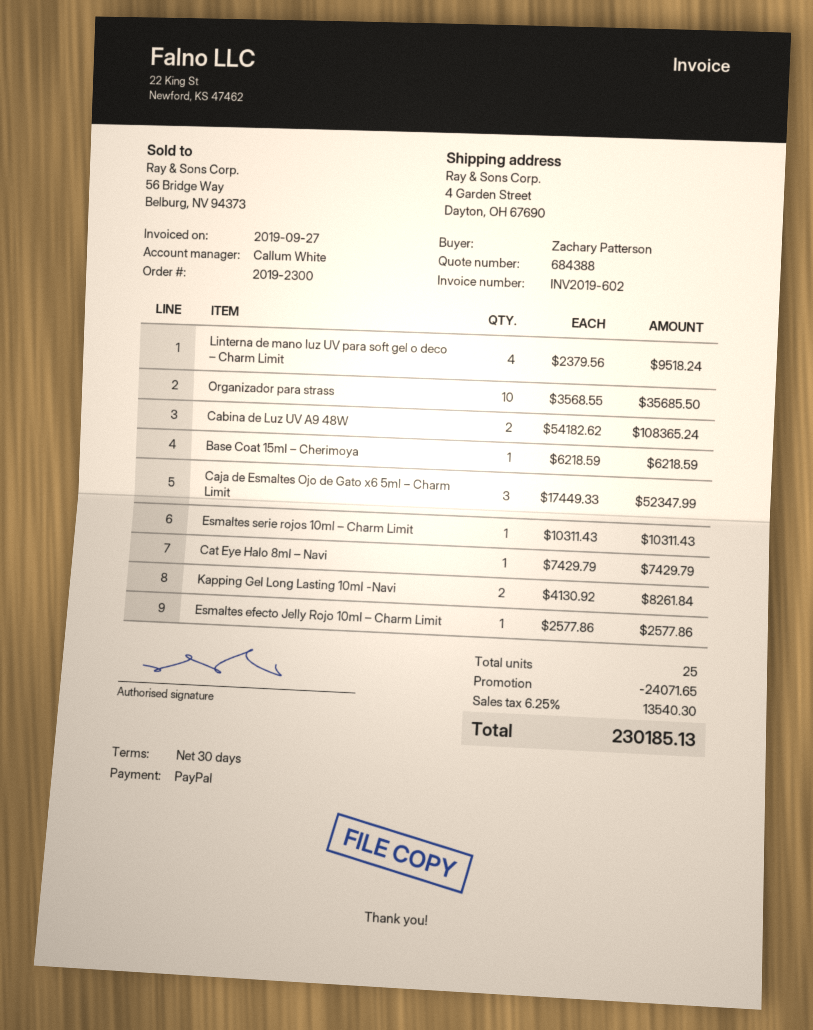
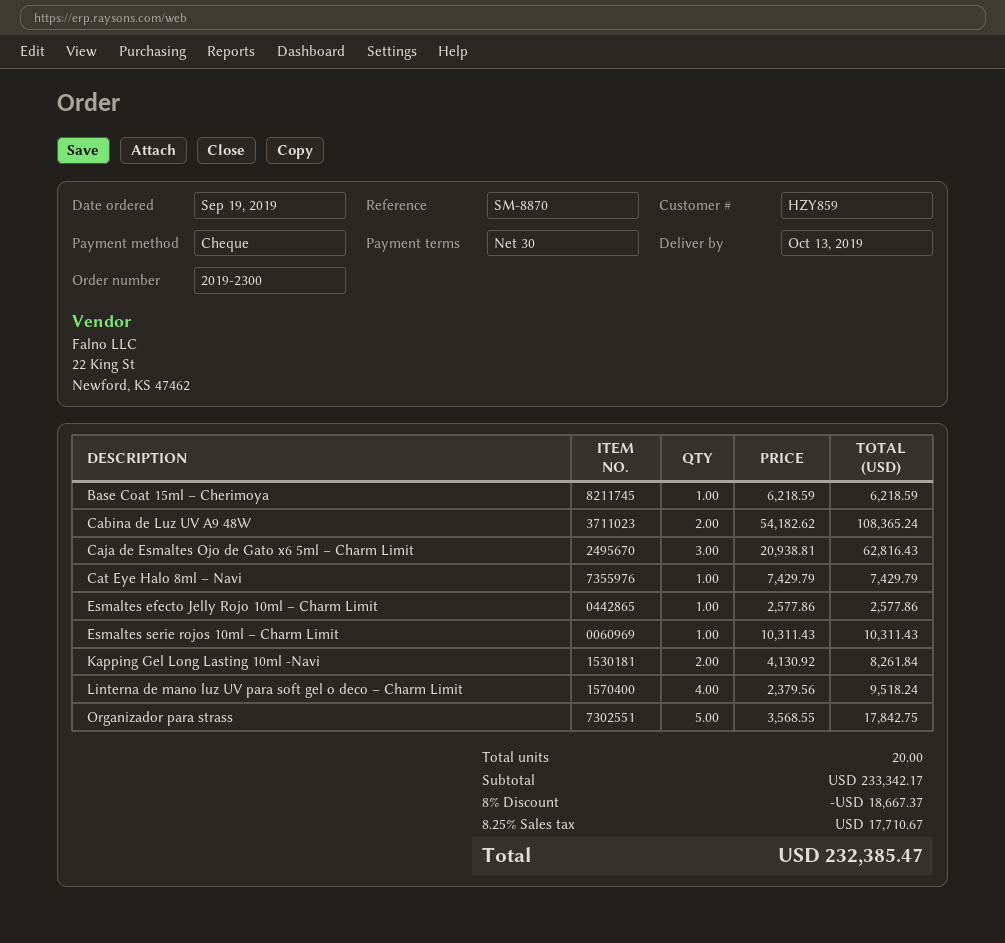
payment method: PayPal -> cheque
Organizador para strass: 10 x 3568.55 = 35685.50 -> 5 x 3568.55 = 17842.75
Caja de Esmaltes Ojo de Gato x6 5ml – Charm Limit: 3 x 17449.33 = 52347.99 -> 3 x 20938.81 = 62816.43
total quantity: 25 -> 20
discount: 24071.65 -> 18667.37
tax: 6.25% = 13540.30 -> 8.25% = 17710.67
total: 230185.13 -> 232385.47

